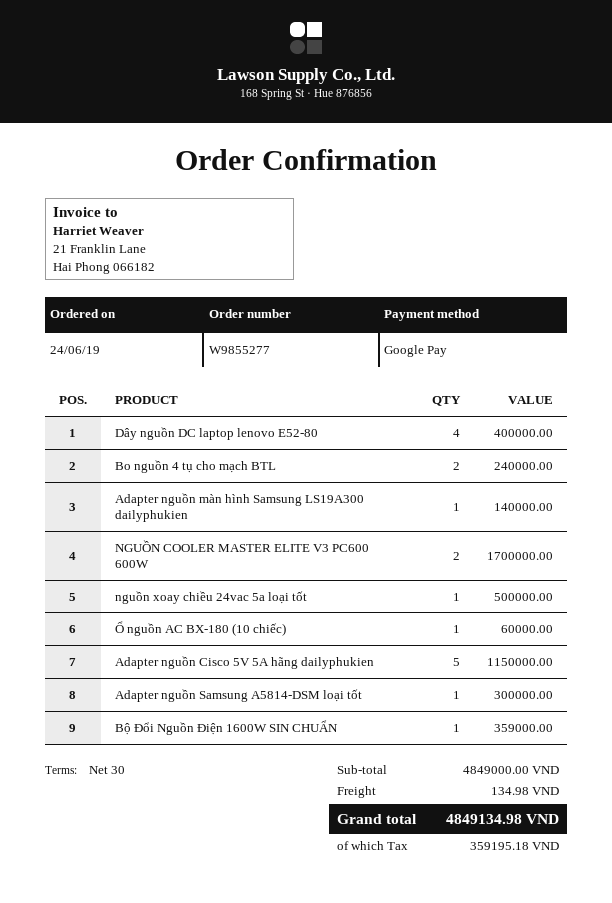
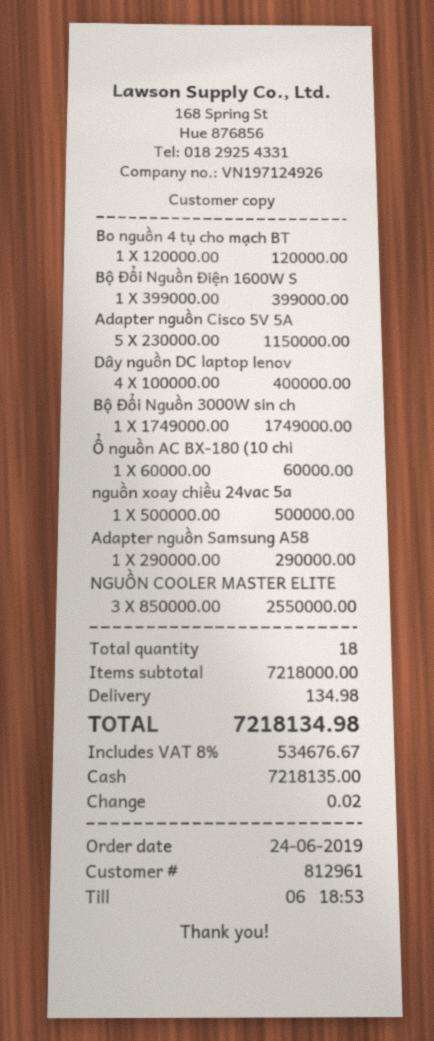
payment method: Google Pay -> cash
Bo nguồn 4 tụ cho mạch BTL: 2 for 240000.00 -> 1 for 120000.00
Adapter nguồn màn hình Samsung LS19A300 dailyphukien: 1 for 140000.00 -> none
NGUỒN COOLER MASTER ELITE V3 PC600 600W: 2 for 1700000.00 -> 3 for 2550000.00
Adapter nguồn Samsung A5814-DSM loại tốt: 1 for 300000.00 -> 1 for 290000.00
Bộ Đổi Nguồn Điện 1600W SIN CHUẨN: 1 for 359000.00 -> 1 for 399000.00
Bộ Đổi Nguồn 3000W sin ch: none -> 1 for 1749000.00
subtotal: 4849000.00 -> 7218000.00
tax: 359195.18 -> 534676.67
total: 4849134.98 -> 7218134.98

